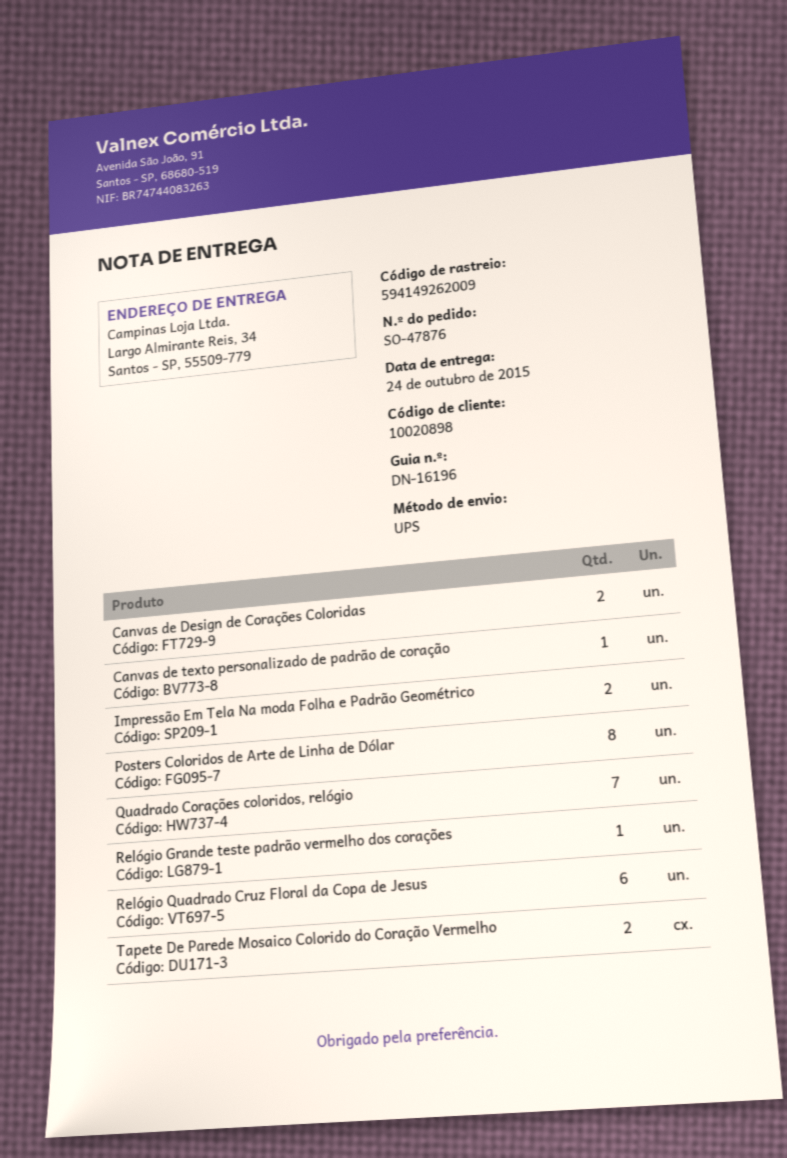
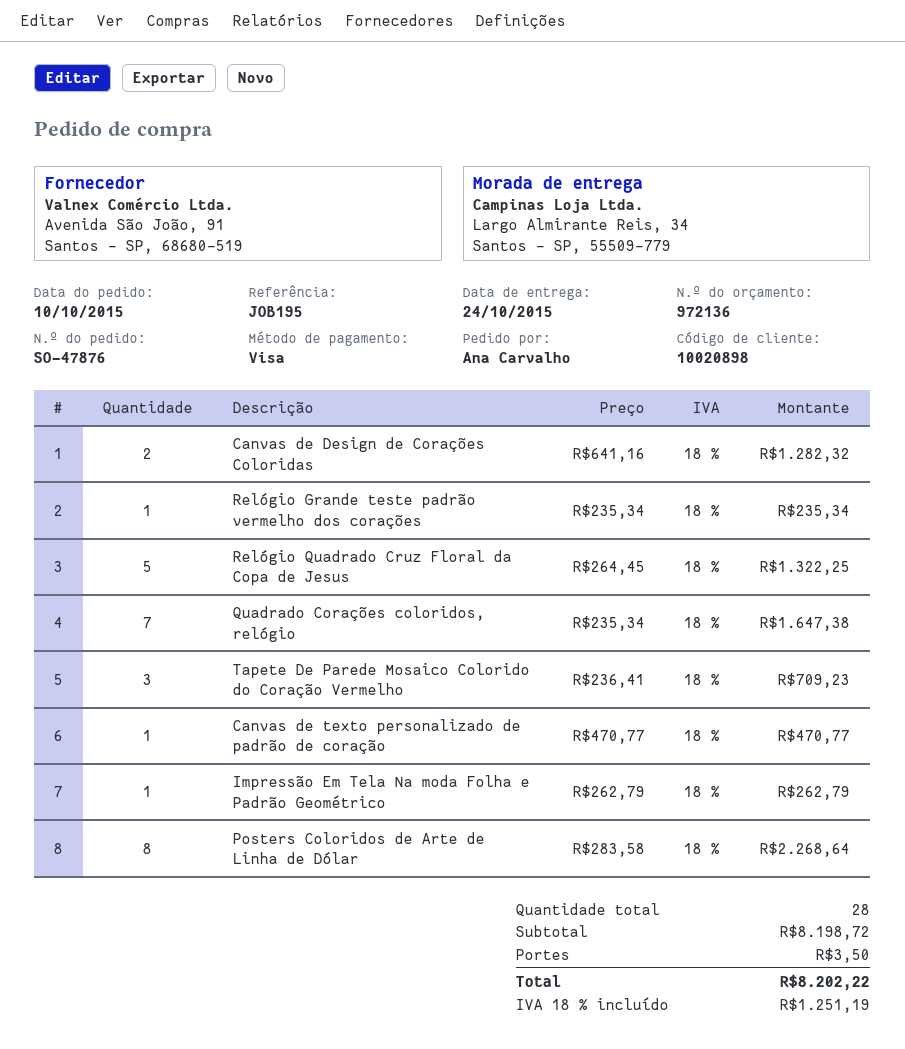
Impressão Em Tela Na moda Folha e Padrão Geométrico: 2 -> 1
Relógio Quadrado Cruz Floral da Copa de Jesus: 6 -> 5
Tapete De Parede Mosaico Colorido do Coração Vermelho: 2 -> 3

